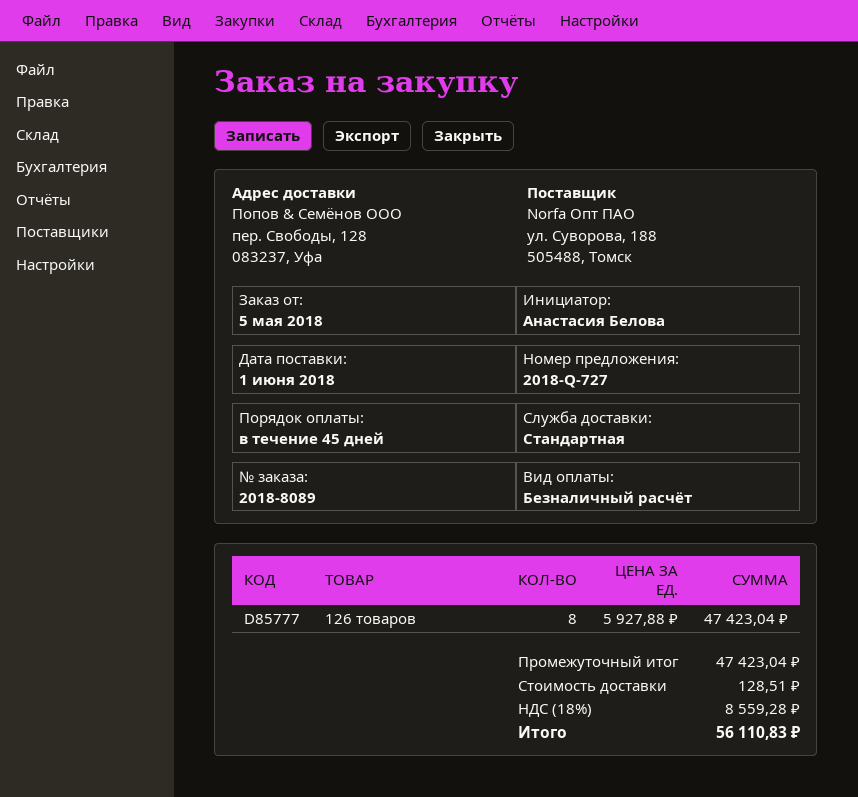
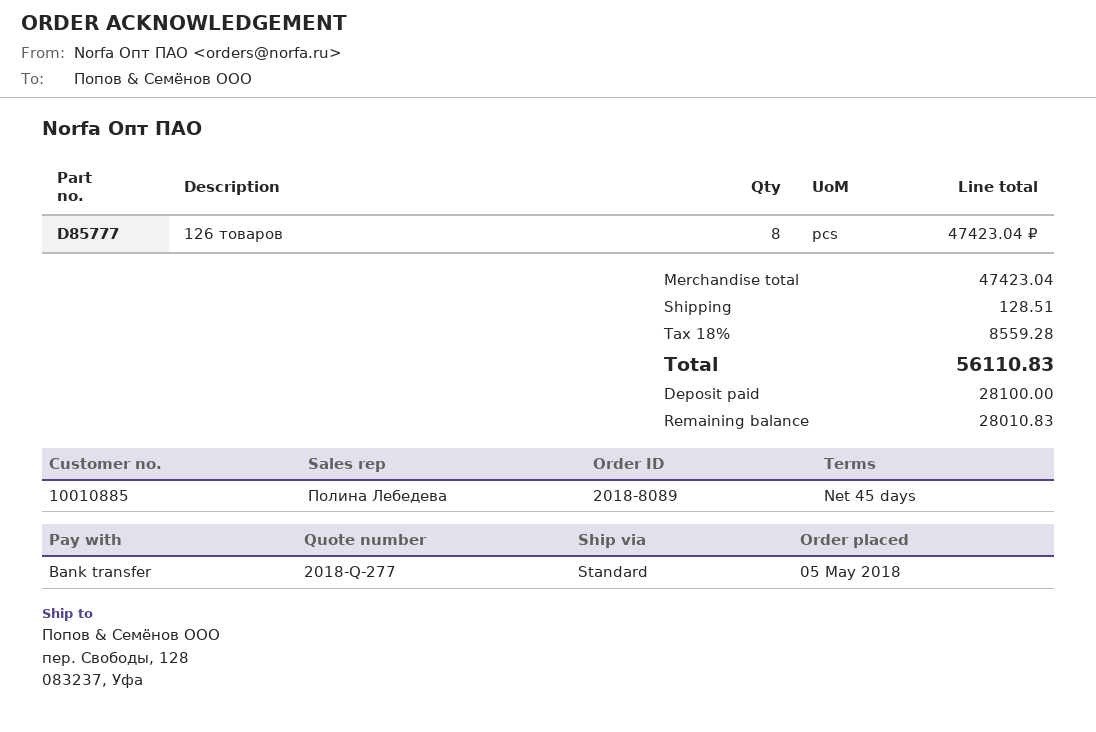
quote number: 2018-Q-727 -> 2018-Q-277

